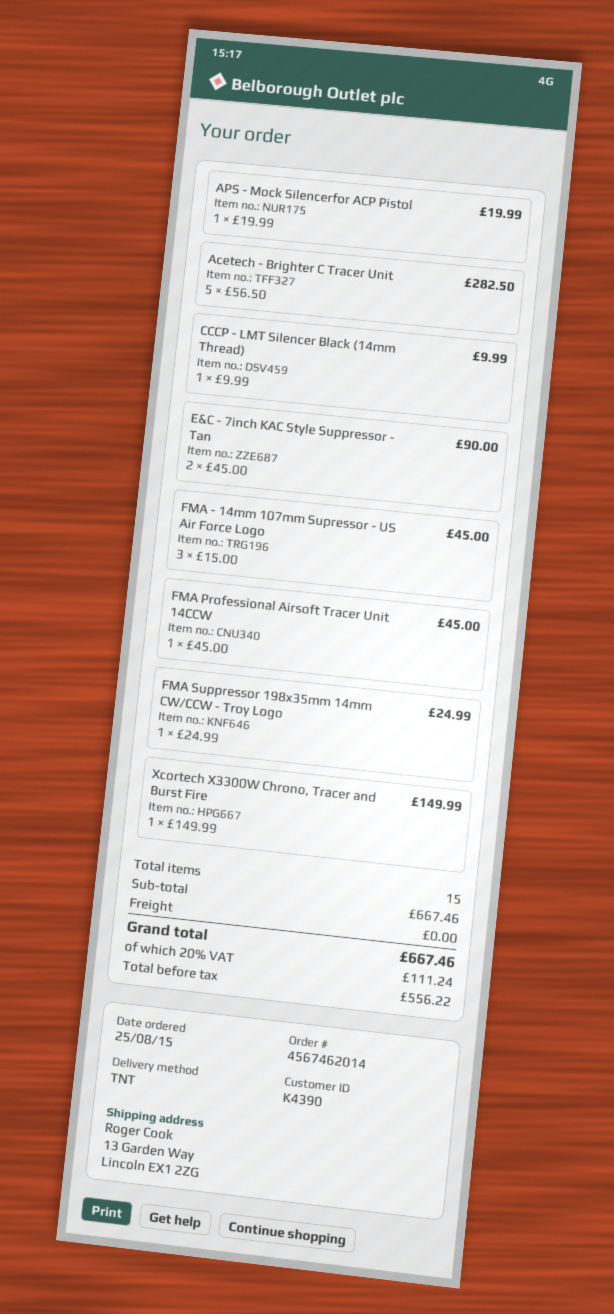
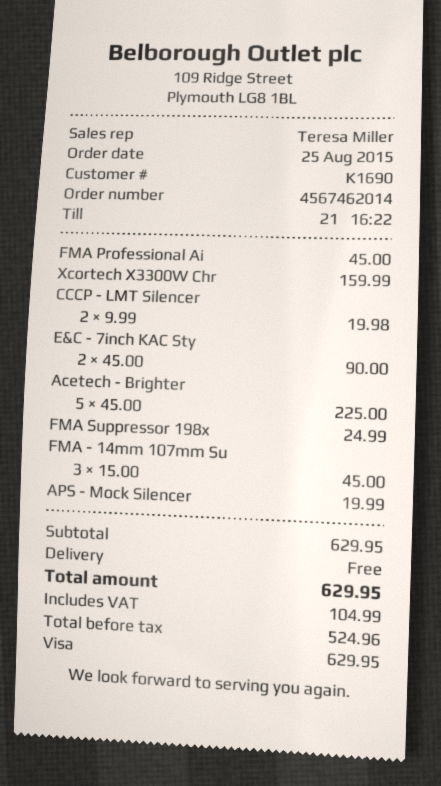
customer number: K4390 -> K1690
Acetech - Brighter C Tracer Unit: 5 x 56.50 = 282.50 -> 5 x 45.00 = 225.00
CCCP - LMT Silencer Black (14mm Thread): 1 x 9.99 = 9.99 -> 2 x 9.99 = 19.98
Xcortech X3300W Chrono, Tracer and Burst Fire: 1 x 149.99 = 149.99 -> 1 x 159.99 = 159.99
subtotal: 667.46 -> 629.95
net: 556.22 -> 524.96
tax: 111.24 -> 104.99
total: 667.46 -> 629.95

